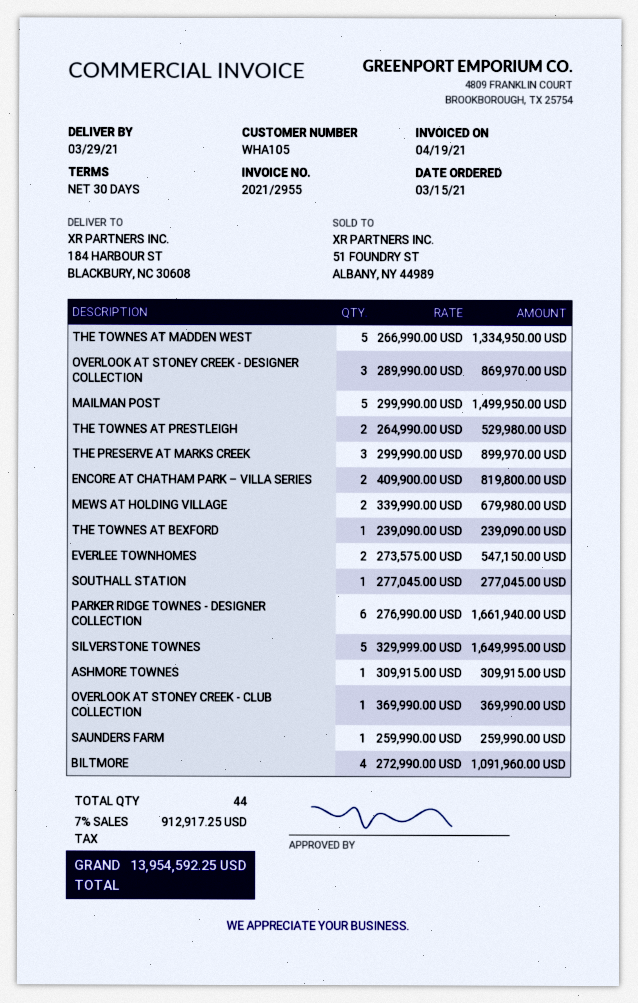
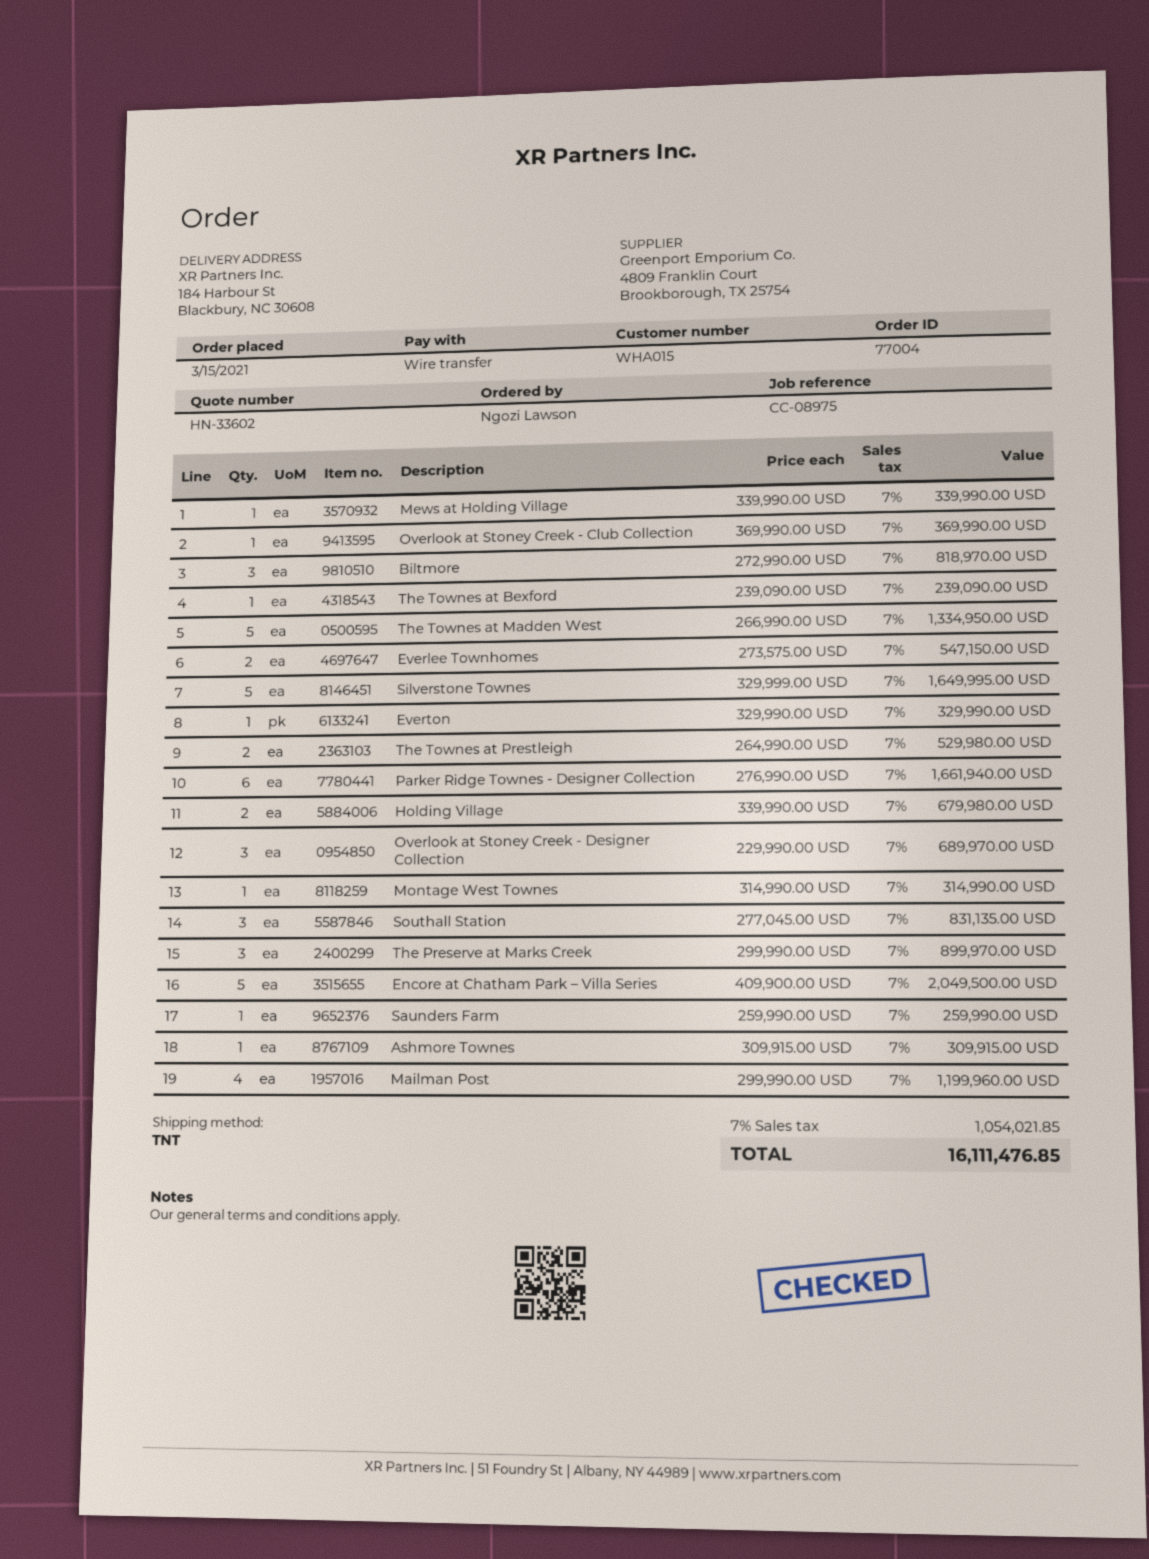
customer number: WHA105 -> WHA015
OVERLOOK AT STONEY CREEK - DESIGNER COLLECTION: 3 x 289990.00 = 869970.00 -> 3 x 229990.00 = 689970.00
MAILMAN POST: 5 x 299990.00 = 1499950.00 -> 4 x 299990.00 = 1199960.00
ENCORE AT CHATHAM PARK – VILLA SERIES: 2 x 409900.00 = 819800.00 -> 5 x 409900.00 = 2049500.00
MEWS AT HOLDING VILLAGE: 2 x 339990.00 = 679980.00 -> 1 x 339990.00 = 339990.00
SOUTHALL STATION: 1 x 277045.00 = 277045.00 -> 3 x 277045.00 = 831135.00
BILTMORE: 4 x 272990.00 = 1091960.00 -> 3 x 272990.00 = 818970.00
Everton: none -> 1 x 329990.00 = 329990.00
Holding Village: none -> 2 x 339990.00 = 679980.00
Montage West Townes: none -> 1 x 314990.00 = 314990.00
tax: 7% = 912917.25 -> 7% = 1054021.85
total: 13954592.25 -> 16111476.85

